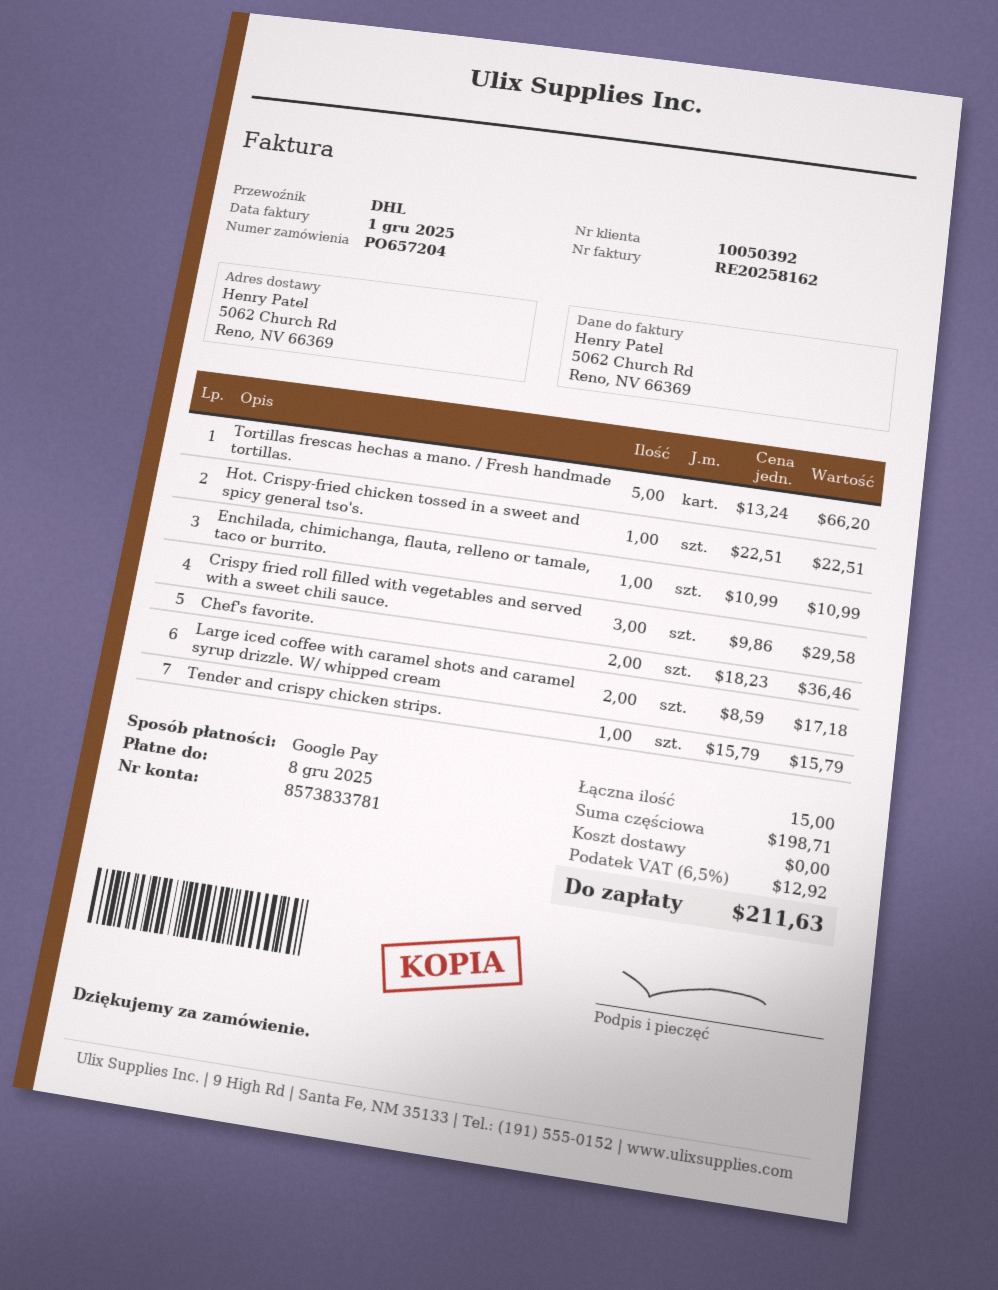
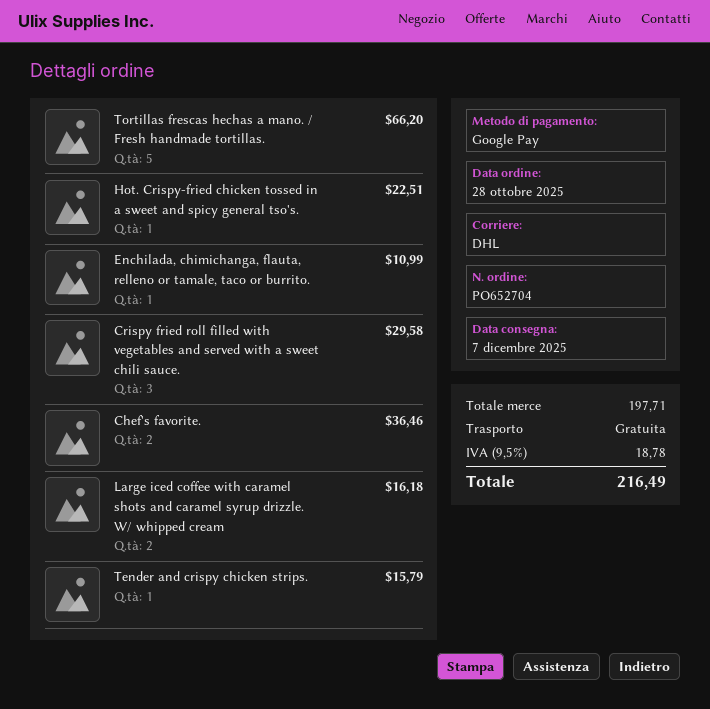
order number: PO657204 -> PO652704
Large iced coffee with caramel shots and caramel syrup drizzle. W/ whipped cream: 2 for 17.18 -> 2 for 16.18
subtotal: 198.71 -> 197.71
tax: 6.5% = 12.92 -> 9.5% = 18.78
total: 211.63 -> 216.49

